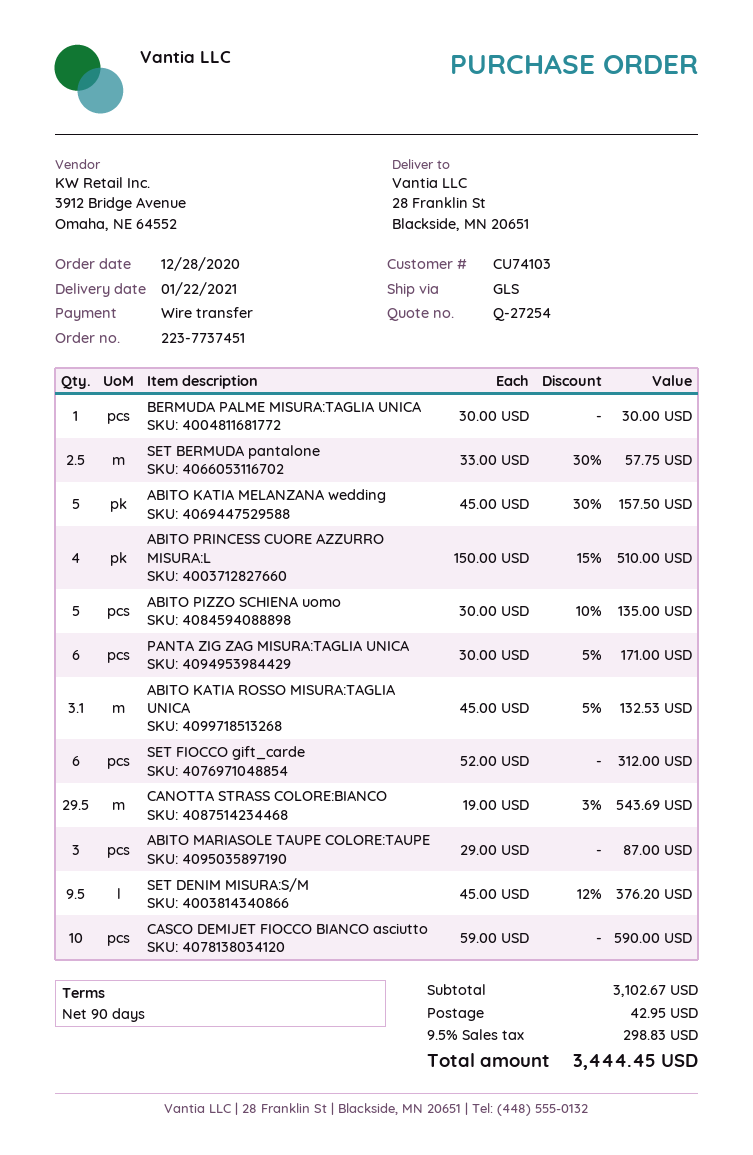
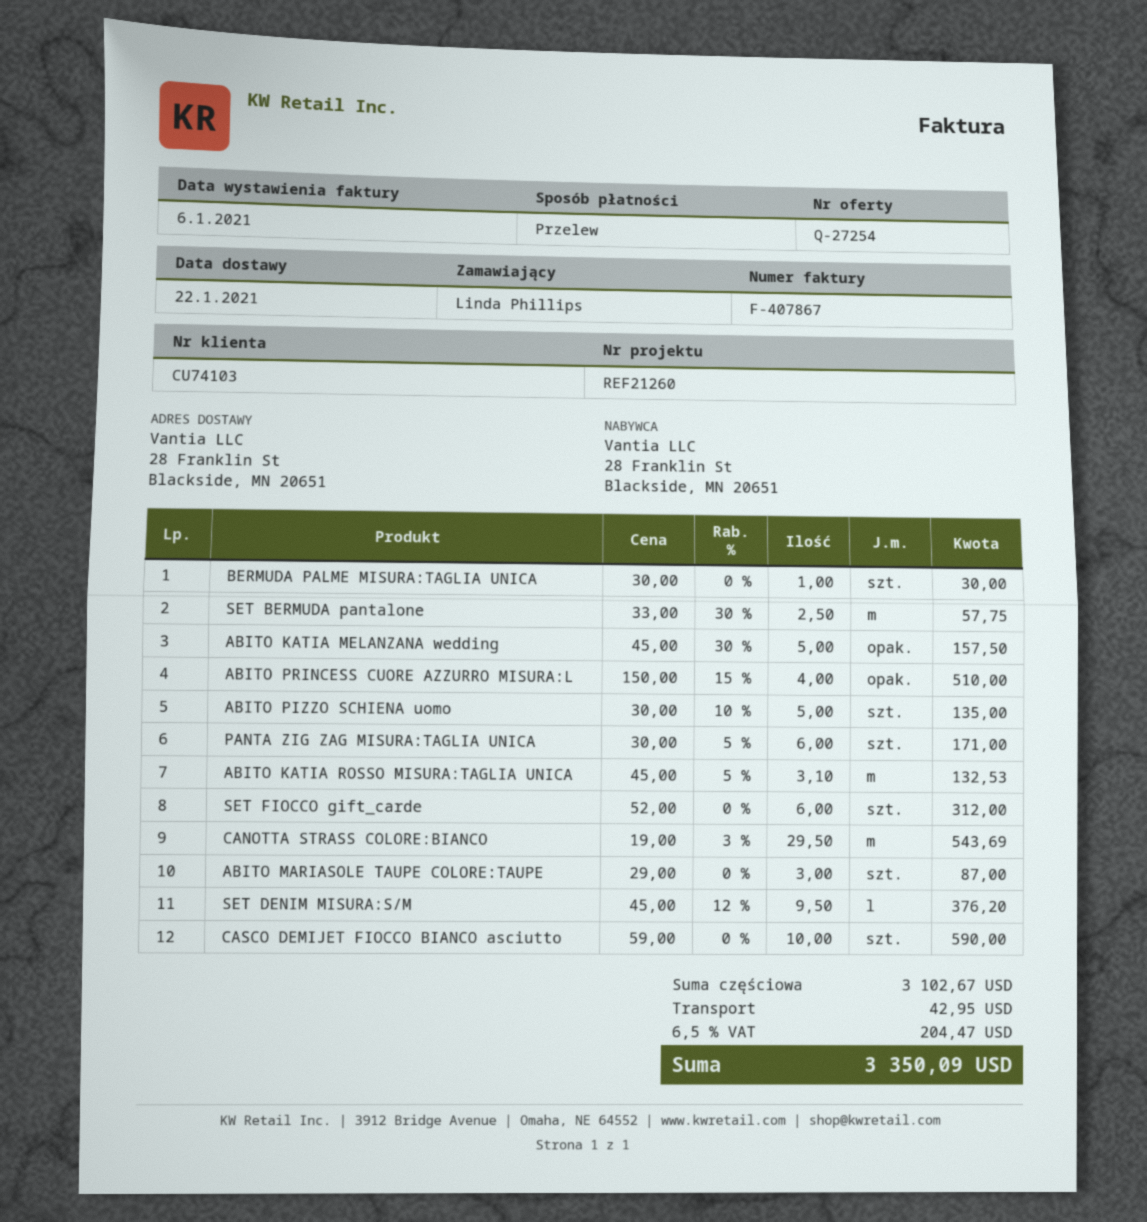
tax: 9.5% = 298.83 -> 6.5% = 204.47
total: 3444.45 -> 3350.09

